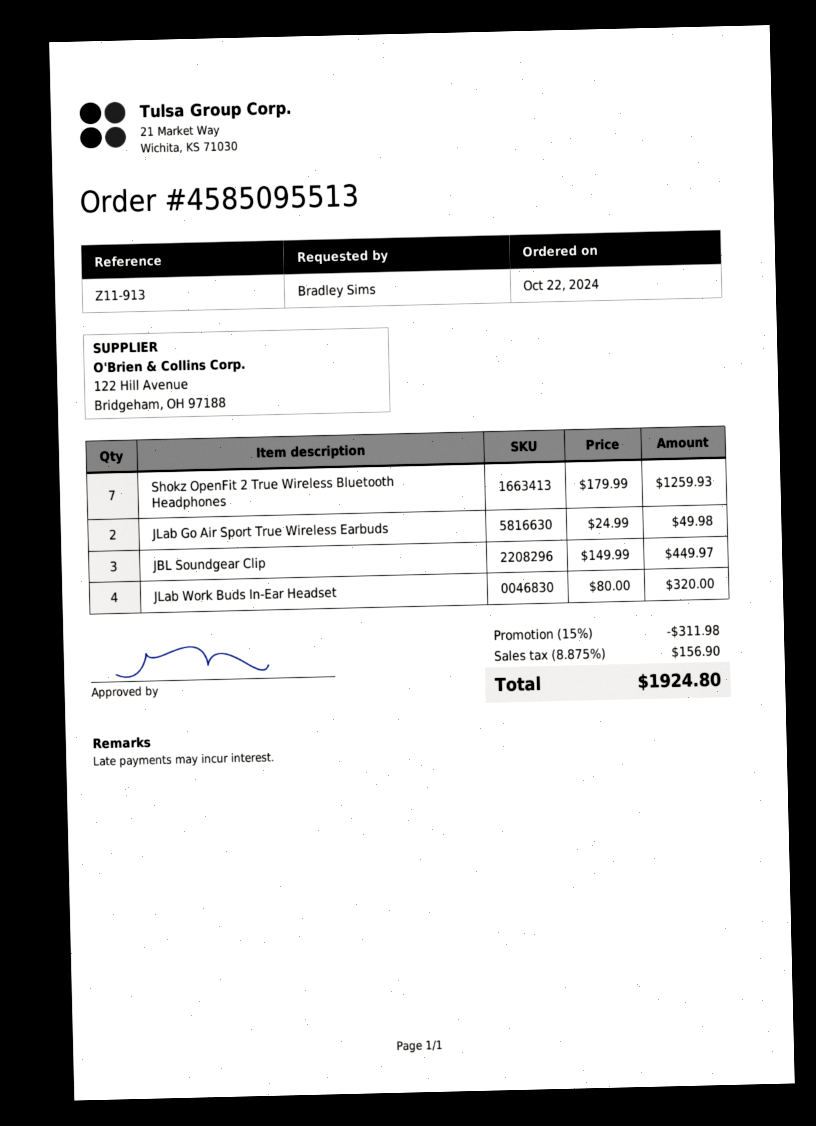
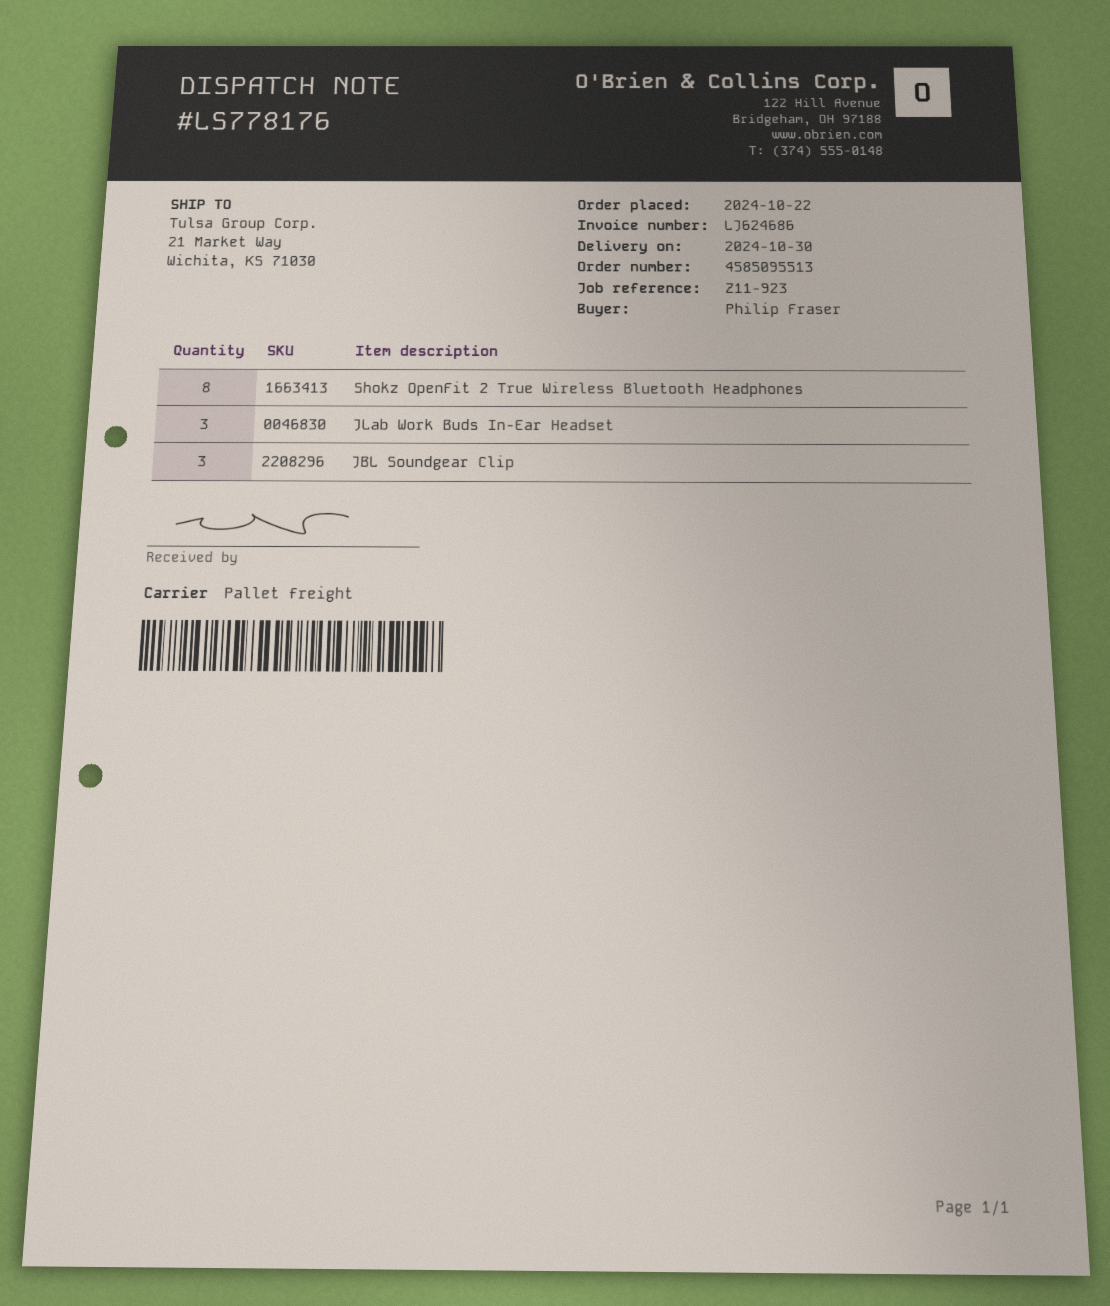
reference: Z11-913 -> Z11-923
ordered by: Bradley Sims -> Philip Fraser
Shokz OpenFit 2 True Wireless Bluetooth Headphones: 7 -> 8
JLab Go Air Sport True Wireless Earbuds: 2 -> none
JLab Work Buds In-Ear Headset: 4 -> 3

